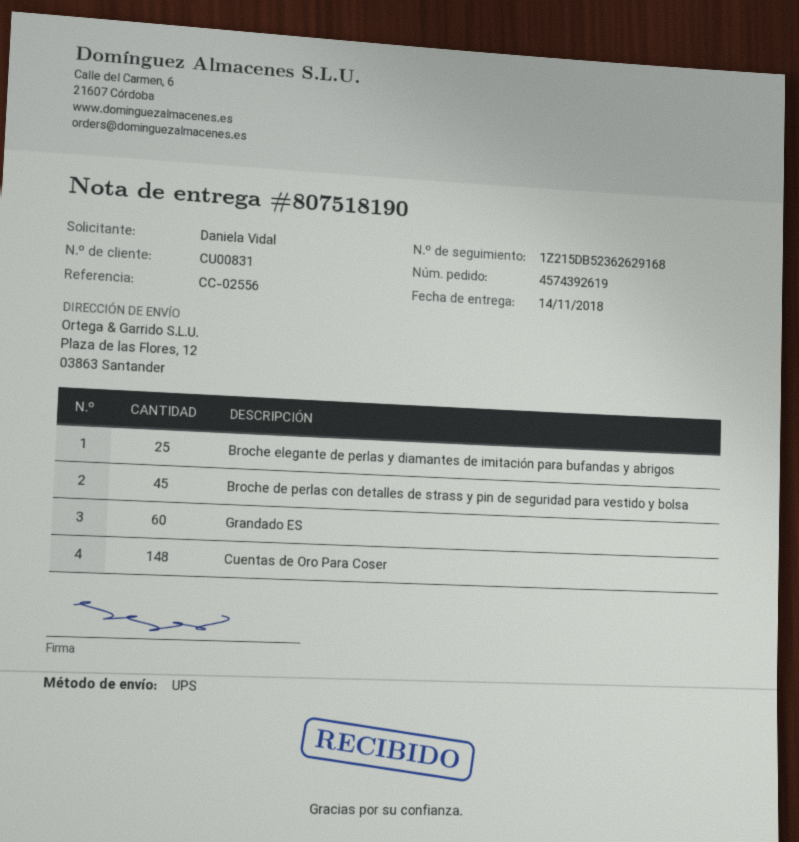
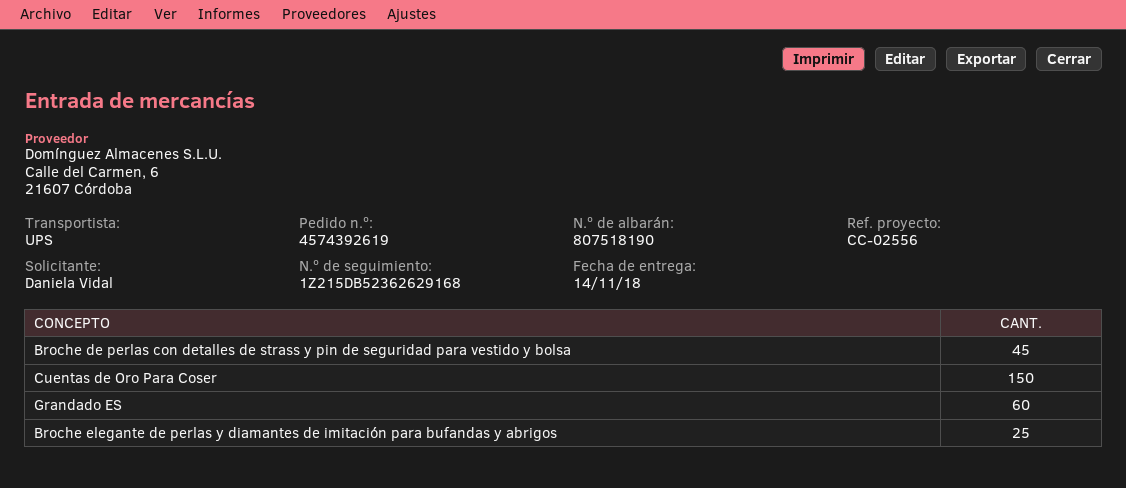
Cuentas de Oro Para Coser: 148 -> 150

